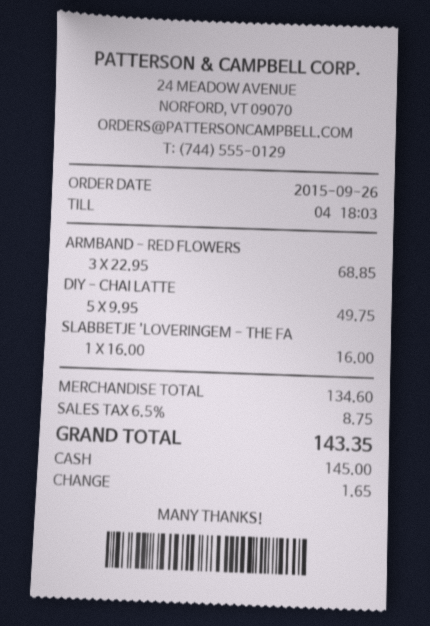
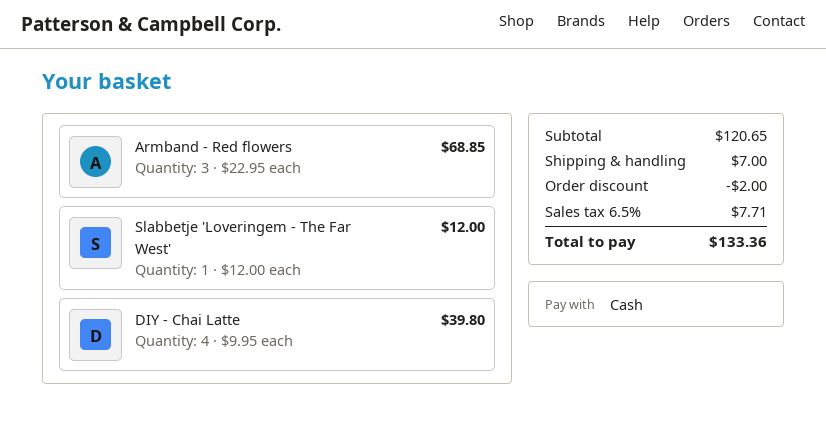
DIY - CHAI LATTE: 5 x 9.95 = 49.75 -> 4 x 9.95 = 39.80
SLABBETJE 'LOVERINGEM - THE FA: 1 x 16.00 = 16.00 -> 1 x 12.00 = 12.00
subtotal: 134.60 -> 120.65
discount: none -> 2.00
shipping: none -> 7.00
tax: 6.5% = 8.75 -> 6.5% = 7.71
total: 143.35 -> 133.36

